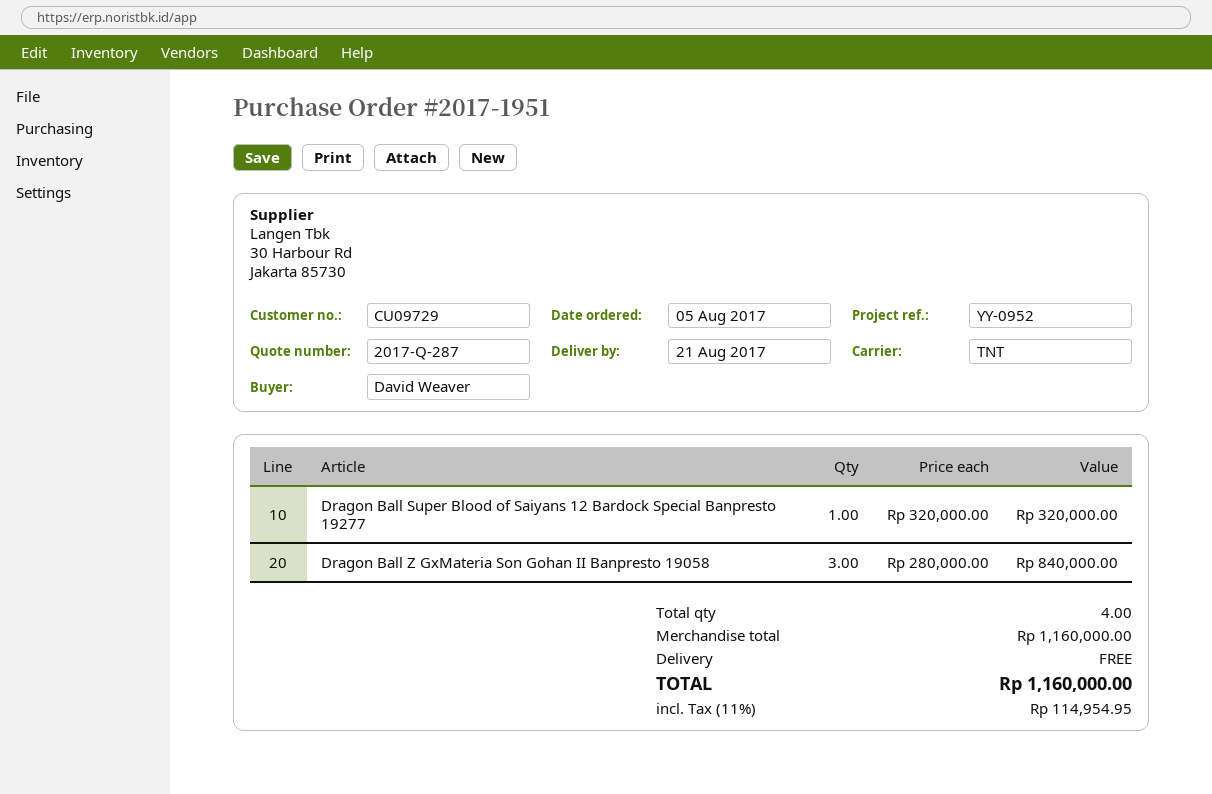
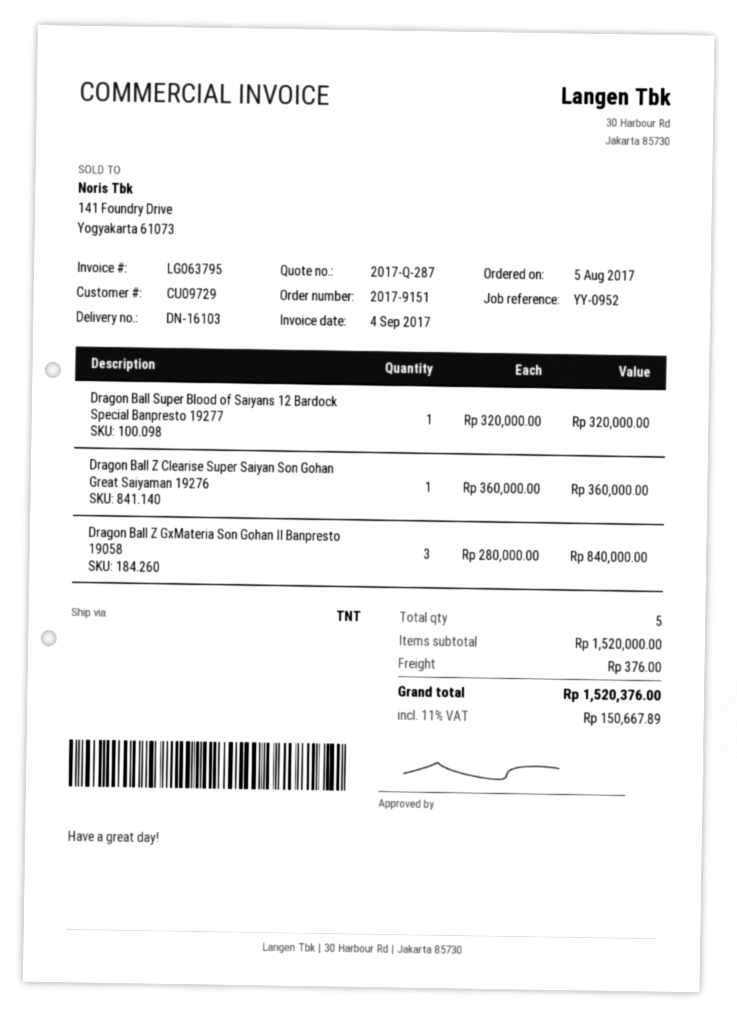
order number: 2017-1951 -> 2017-9151
Dragon Ball Z Clearise Super Saiyan Son Gohan Great Saiyaman 19276: none -> 1 x 360000.00 = 360000.00
total quantity: 4 -> 5
subtotal: 1160000.00 -> 1520000.00
shipping: 0.00 -> 376.00
tax: 11% = 114954.95 -> 11% = 150667.89
total: 1160000.00 -> 1520376.00

